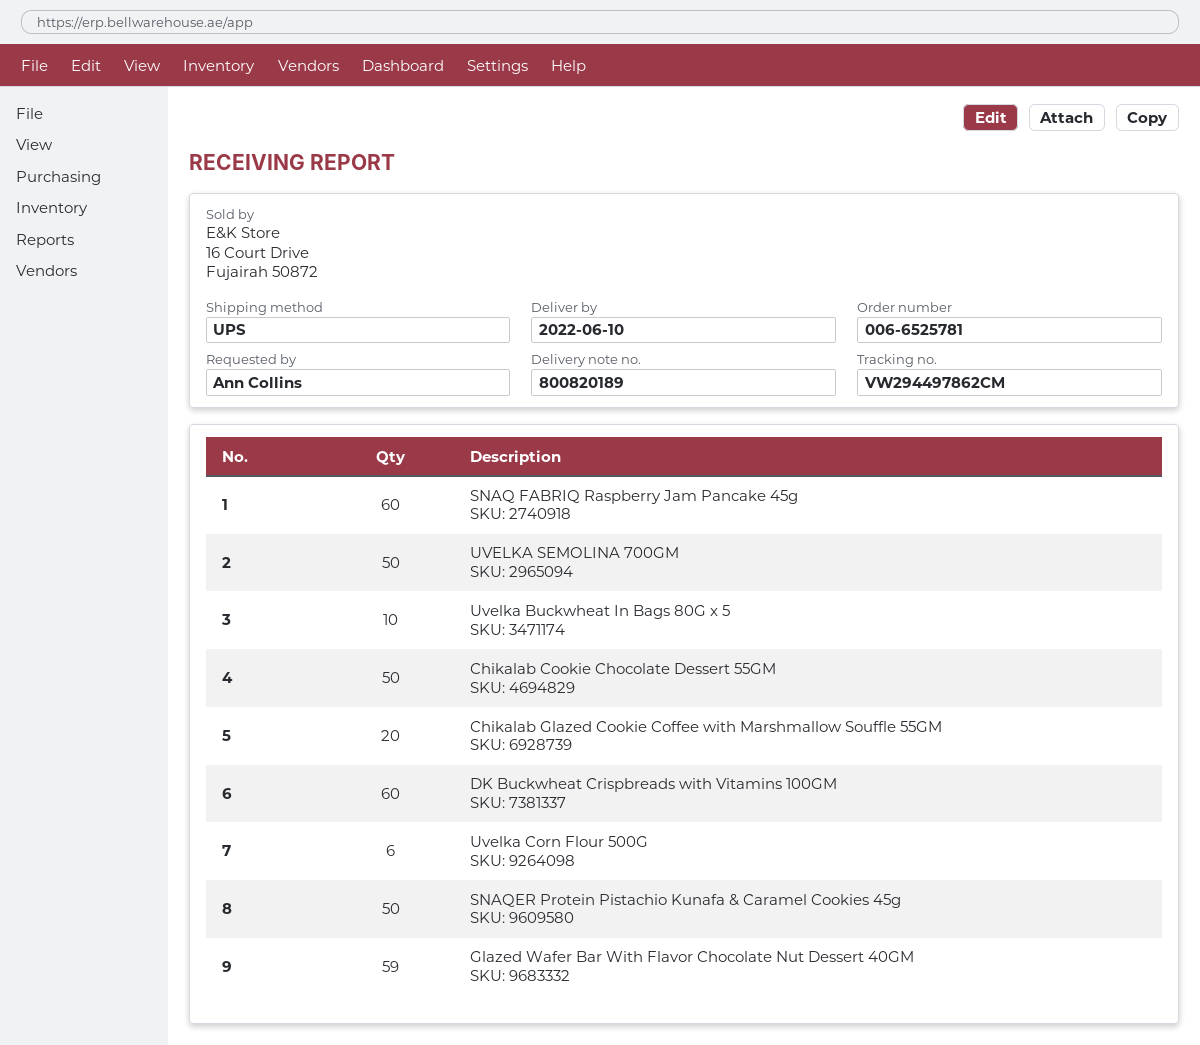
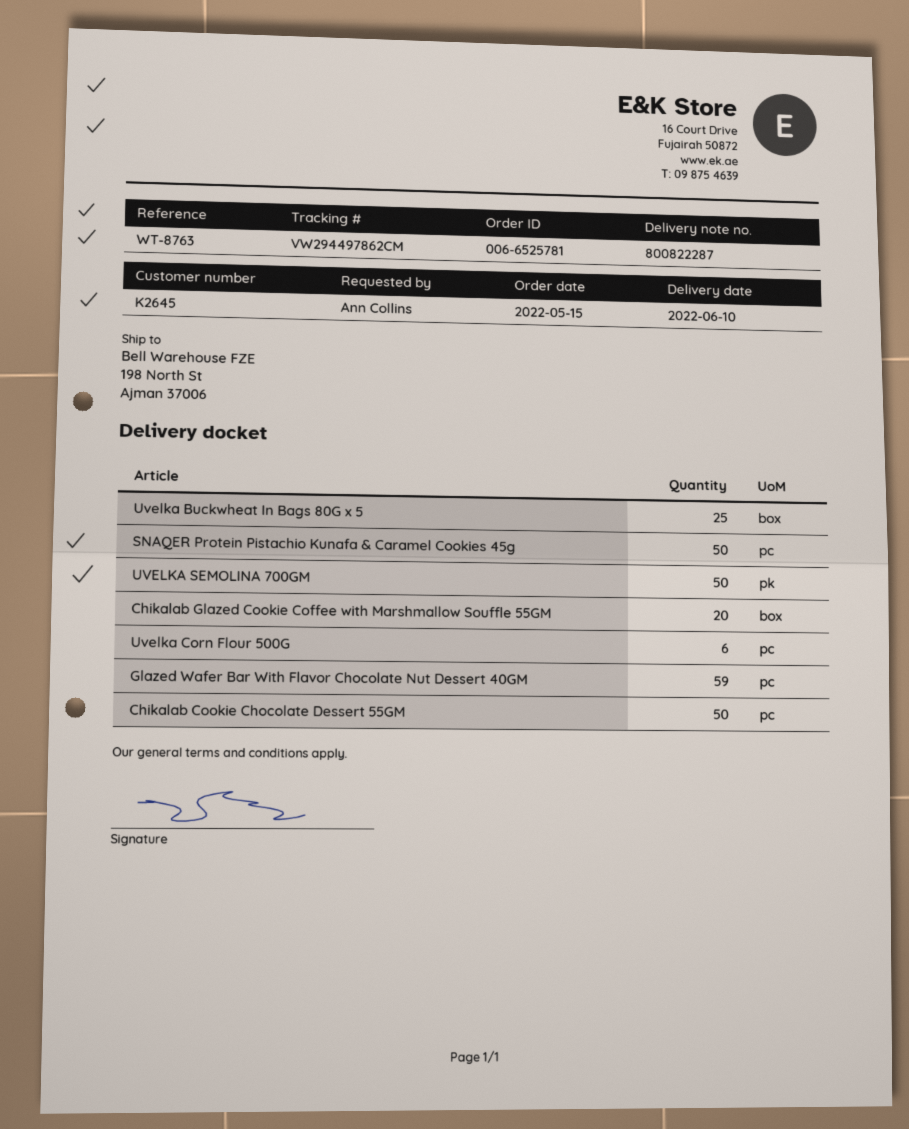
delivery note number: 800820189 -> 800822287
SNAQ FABRIQ Raspberry Jam Pancake 45g: 60 -> none
Uvelka Buckwheat In Bags 80G x 5: 10 -> 25
DK Buckwheat Crispbreads with Vitamins 100GM: 60 -> none

